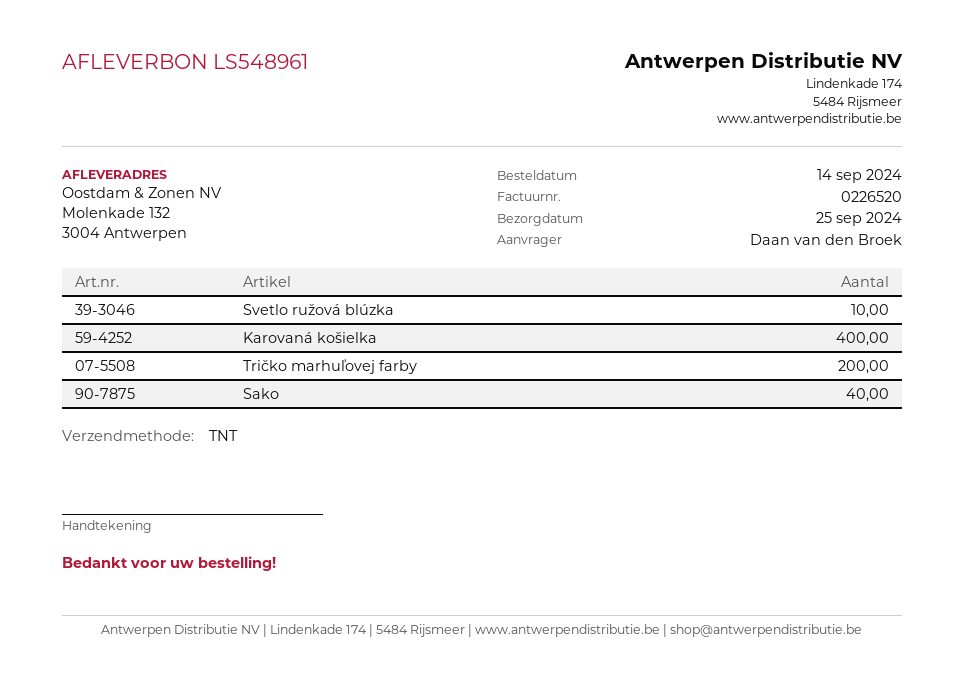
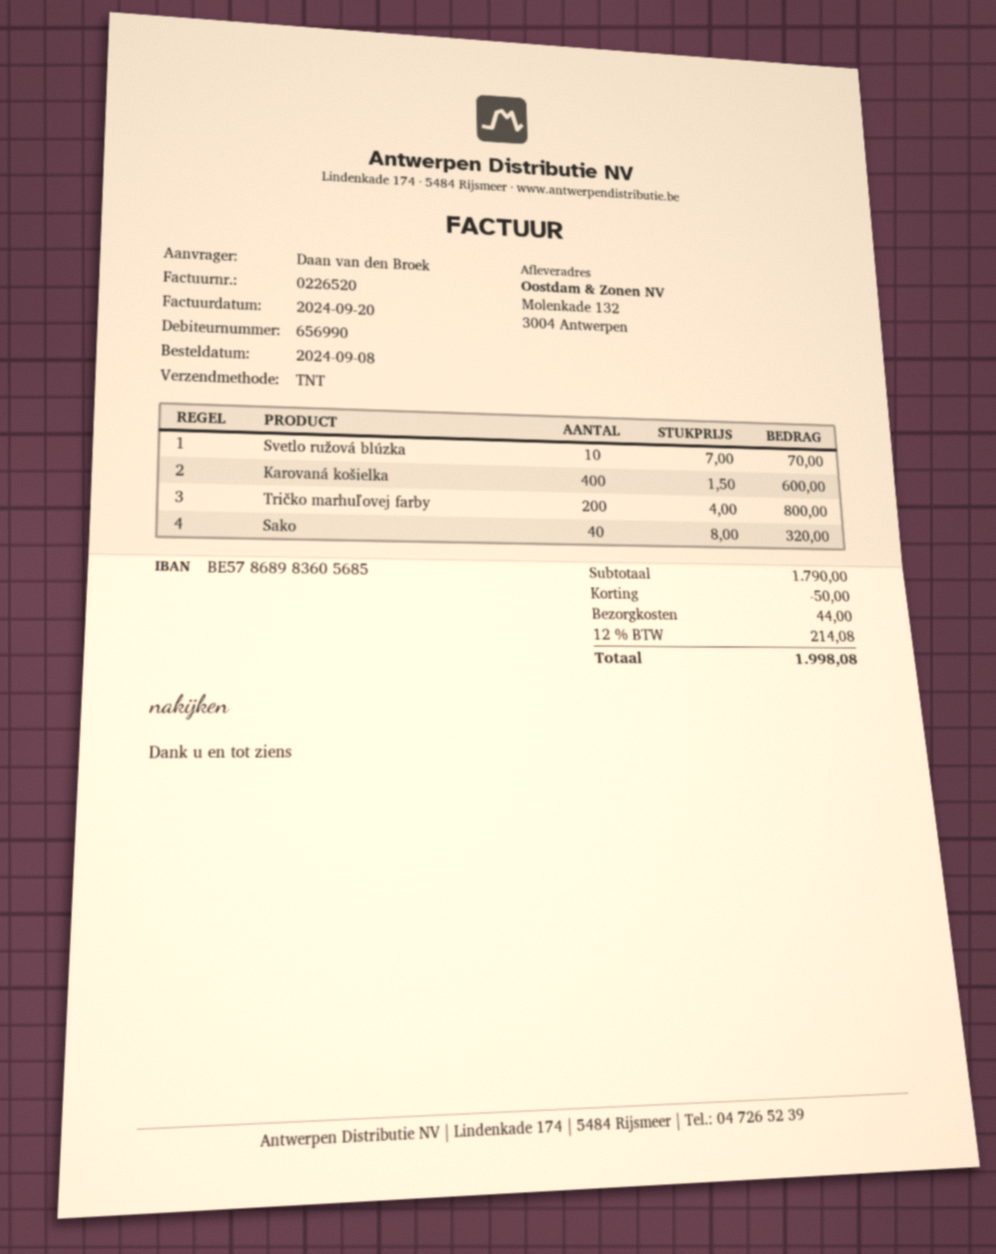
order date: 2024-09-14 -> 2024-09-08

